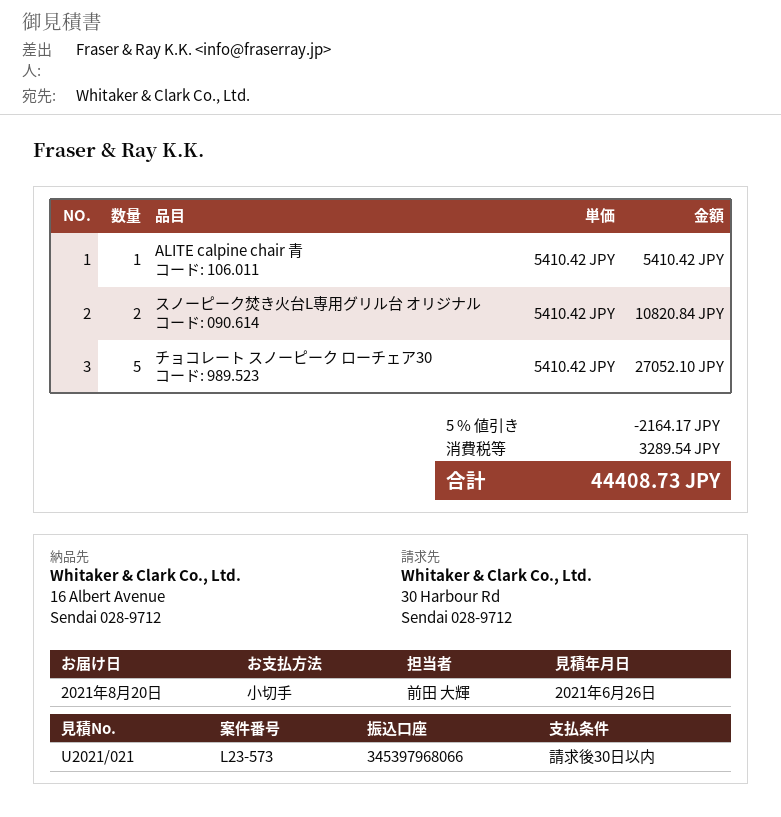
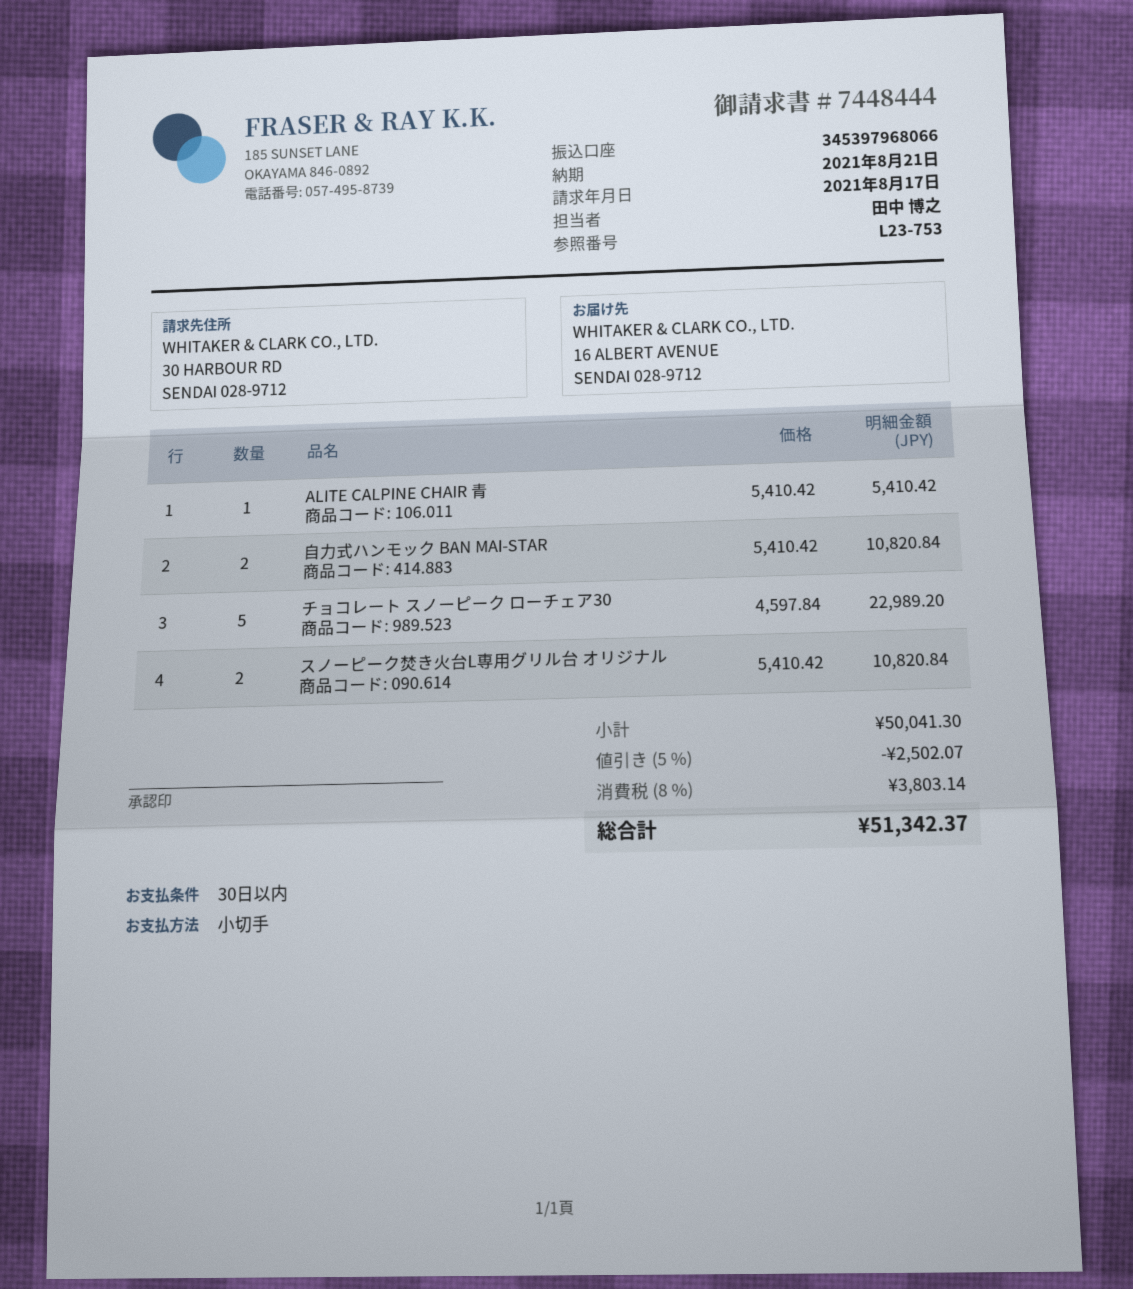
delivery date: 2021-08-20 -> 2021-08-21
reference: L23-573 -> L23-753
sales rep: 前田 大輝 -> 田中 博之
チョコレート スノーピーク ローチェア30: 5 x 5410.42 = 27052.10 -> 5 x 4597.84 = 22989.20
自力式ハンモック BAN MAI-STAR: none -> 2 x 5410.42 = 10820.84
discount: 5% = 2164.17 -> 5% = 2502.07
tax: 3289.54 -> 3803.14
total: 44408.73 -> 51342.37

